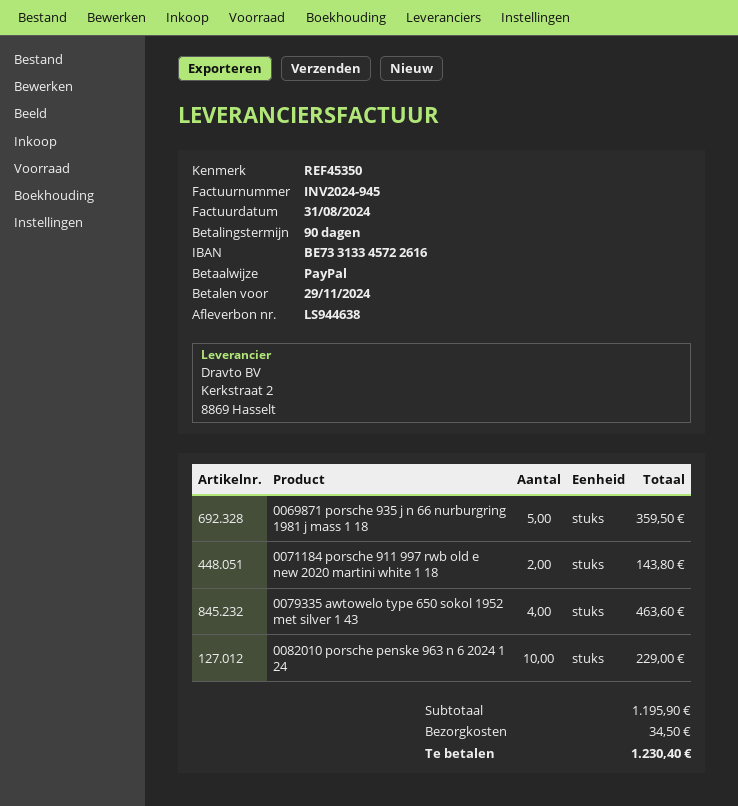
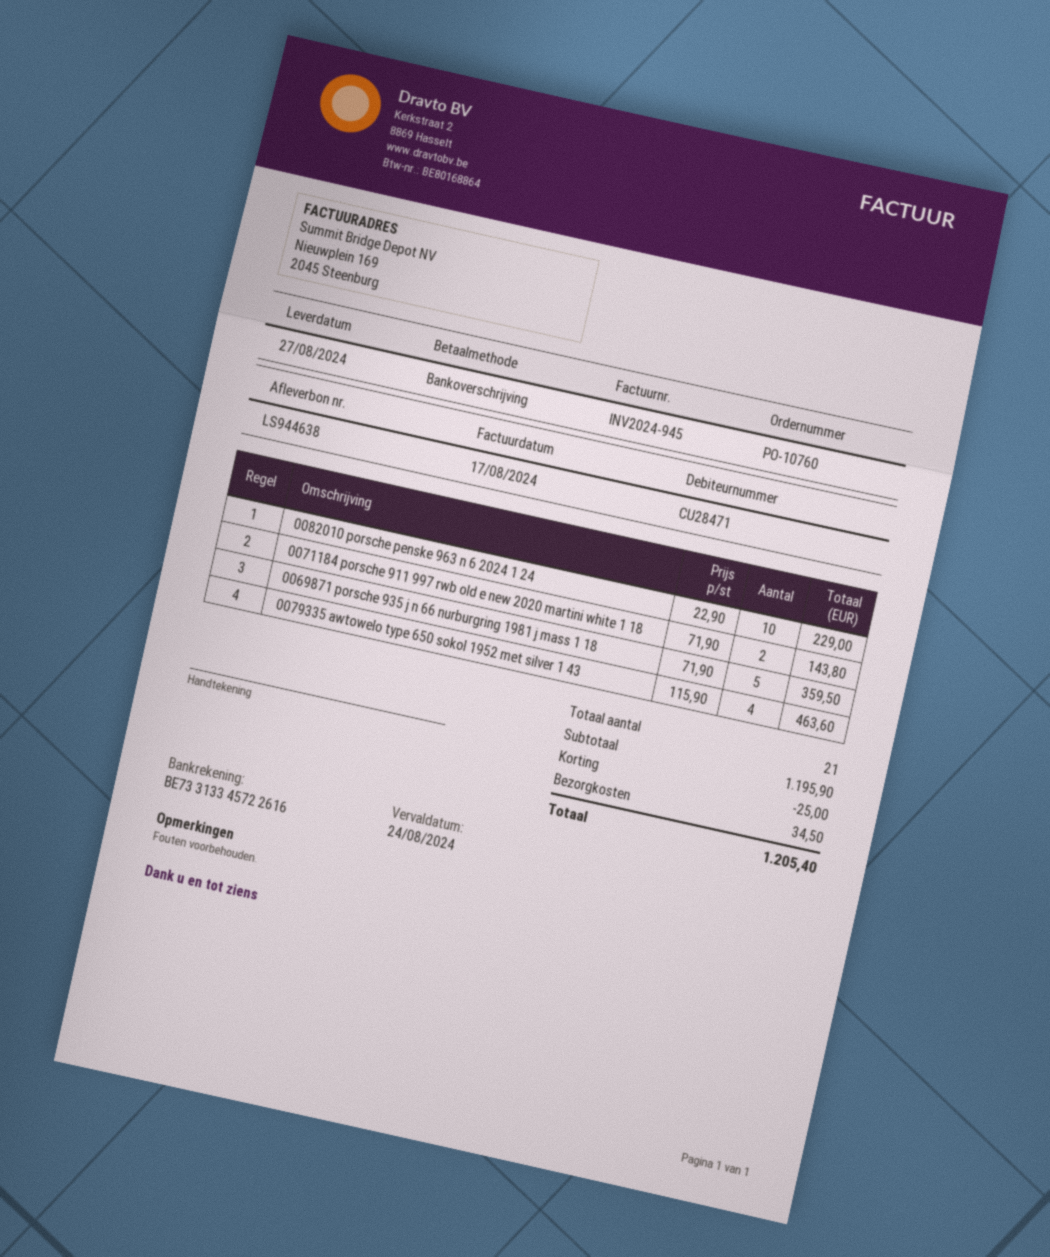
invoice date: 2024-08-31 -> 2024-08-17
due date: 2024-11-29 -> 2024-08-24
payment method: PayPal -> bank transfer
discount: none -> 25.00
total: 1230.40 -> 1205.40

